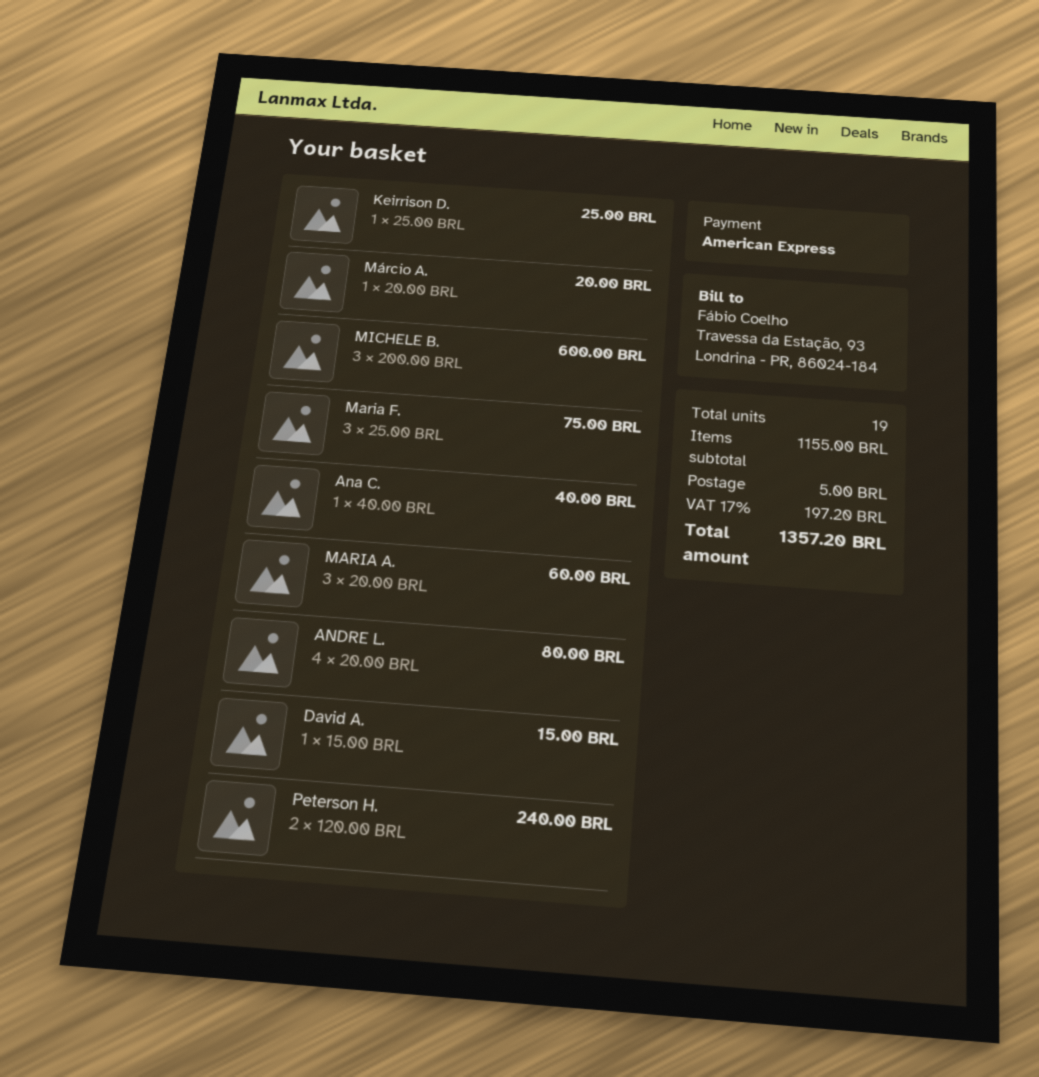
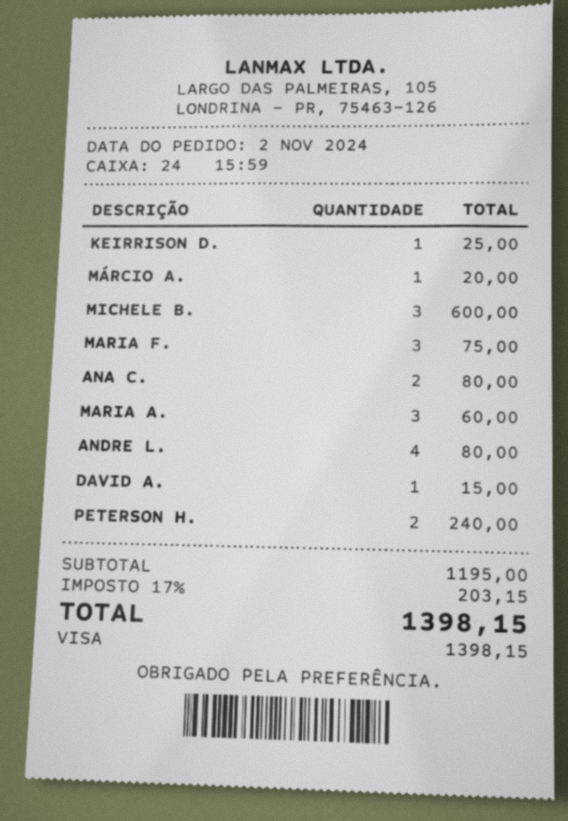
payment method: American Express -> Visa
Ana C.: 1 for 40.00 -> 2 for 80.00
subtotal: 1155.00 -> 1195.00
shipping: 5.00 -> none
tax: 17% = 197.20 -> 17% = 203.15
total: 1357.20 -> 1398.15

